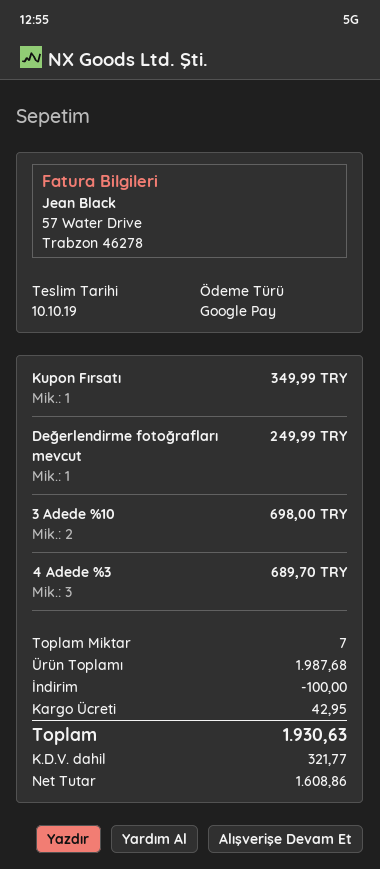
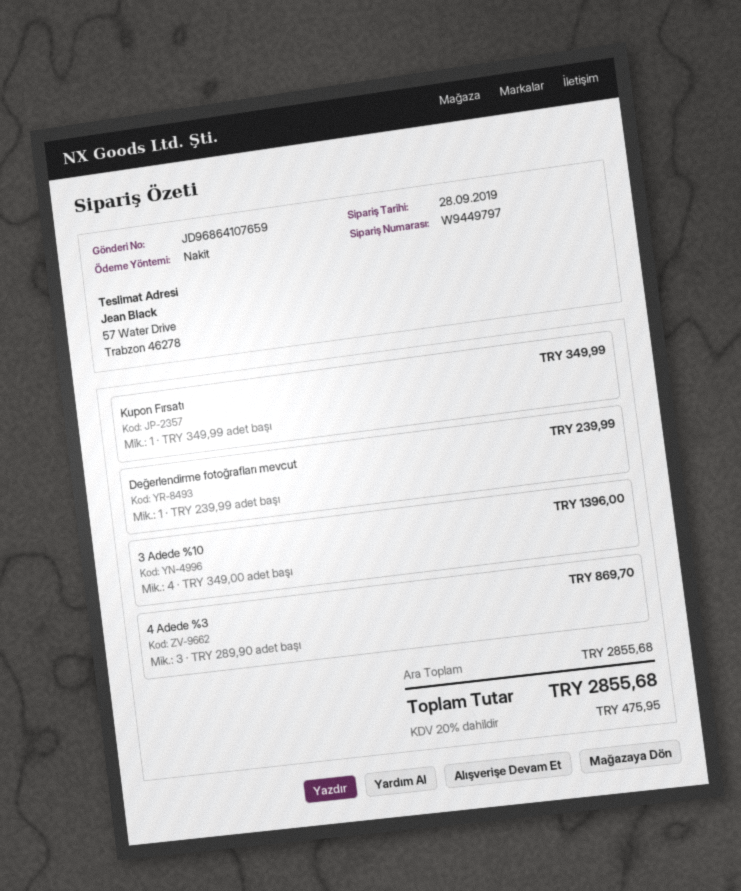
payment method: Google Pay -> cash
Değerlendirme fotoğrafları mevcut: 1 for 249.99 -> 1 for 239.99
3 Adede %10: 2 for 698.00 -> 4 for 1396.00
4 Adede %3: 3 for 689.70 -> 3 for 869.70
subtotal: 1987.68 -> 2855.68
discount: 100.00 -> none
shipping: 42.95 -> none
tax: 321.77 -> 475.95
total: 1930.63 -> 2855.68

